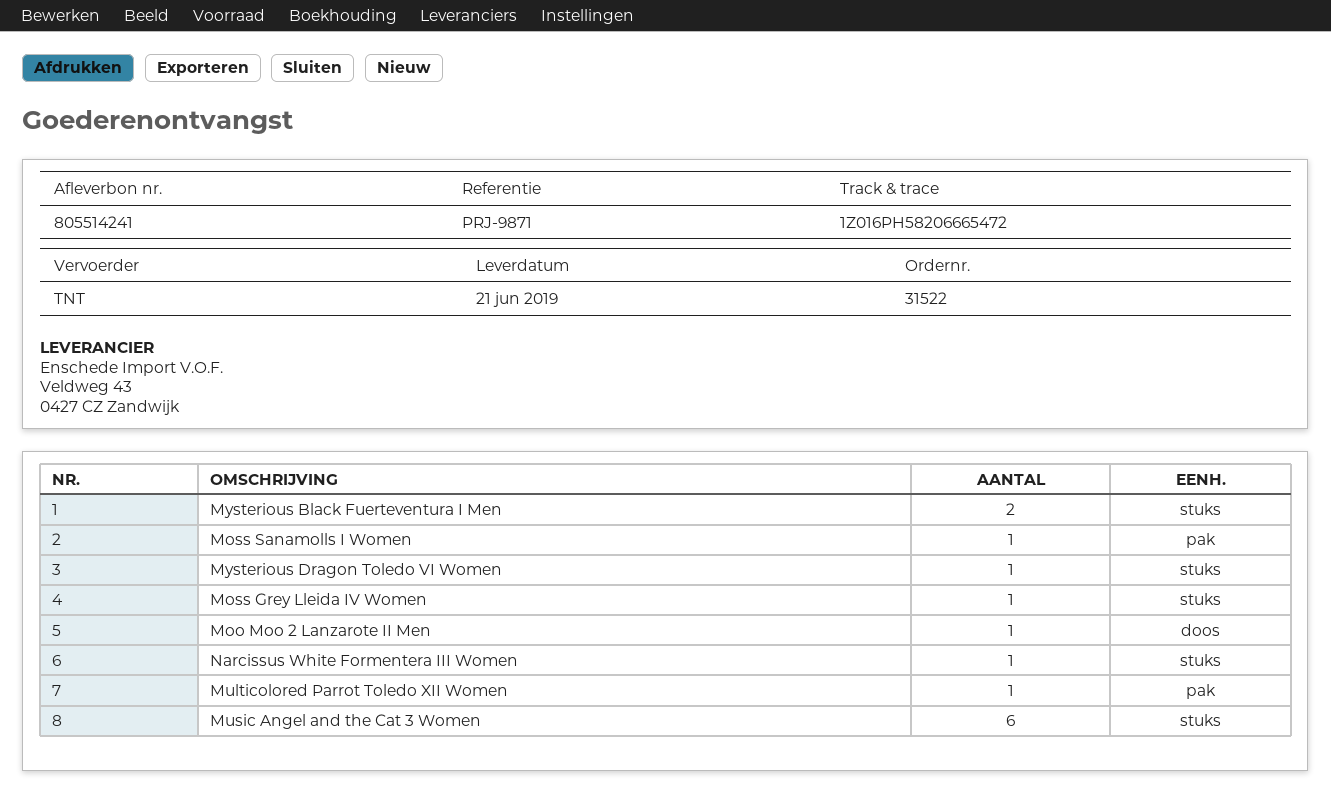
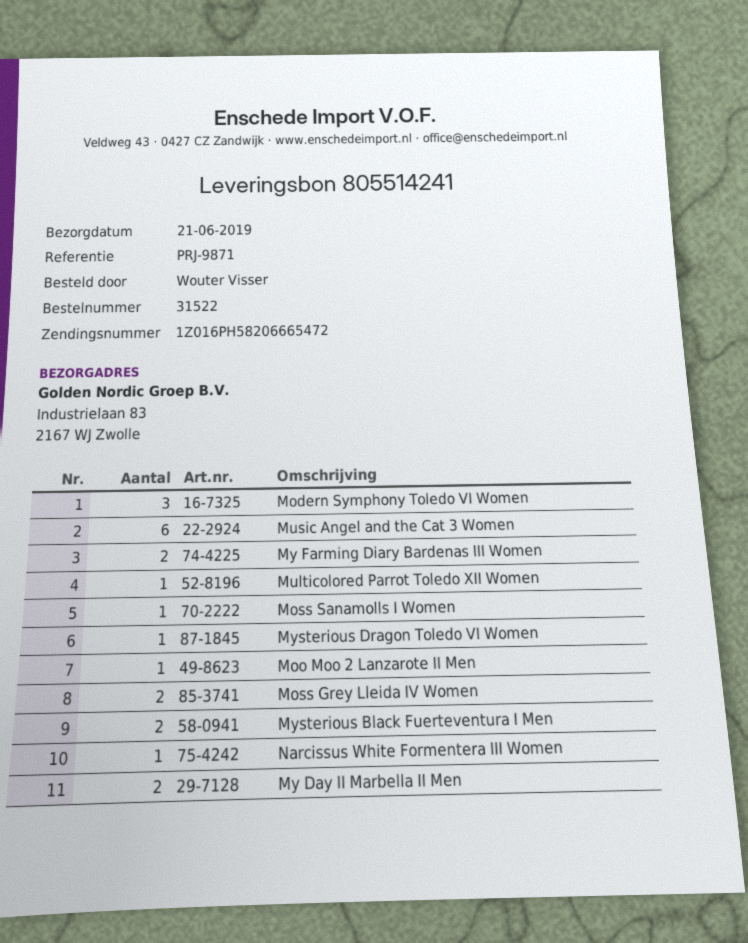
Moss Grey Lleida IV Women: 1 -> 2
Modern Symphony Toledo VI Women: none -> 3
My Farming Diary Bardenas III Women: none -> 2
My Day II Marbella II Men: none -> 2

